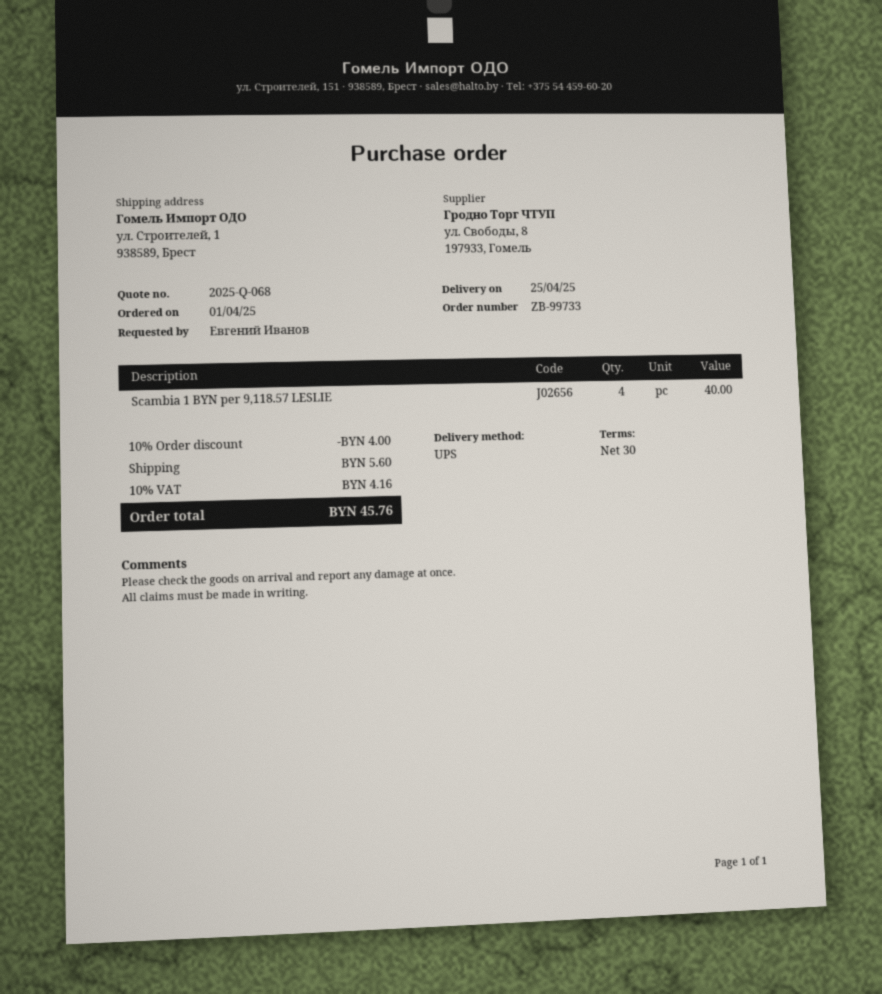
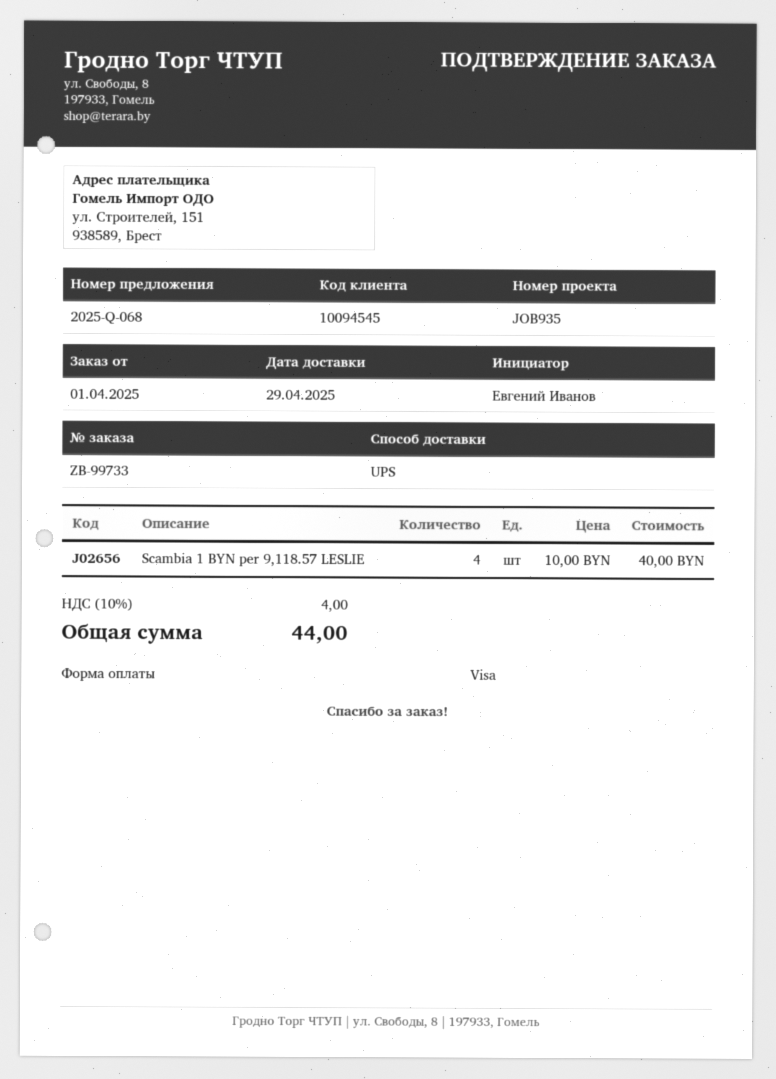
delivery date: 2025-04-25 -> 2025-04-29
discount: 10% = 4.00 -> none
shipping: 5.60 -> none
tax: 10% = 4.16 -> 10% = 4.00
total: 45.76 -> 44.00

